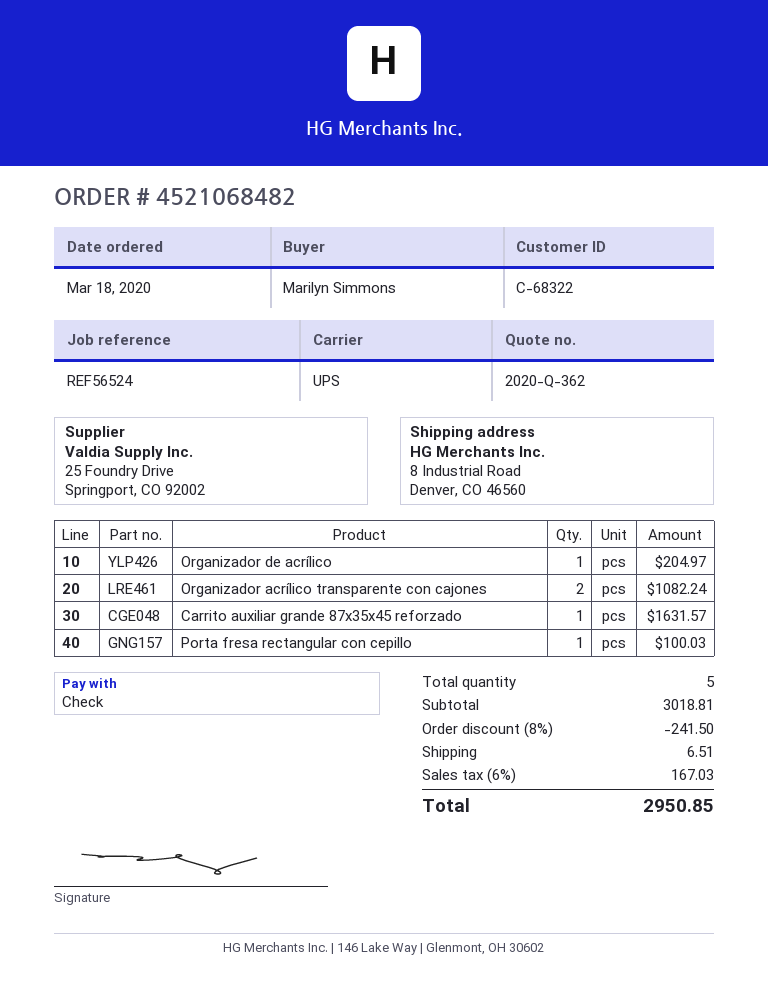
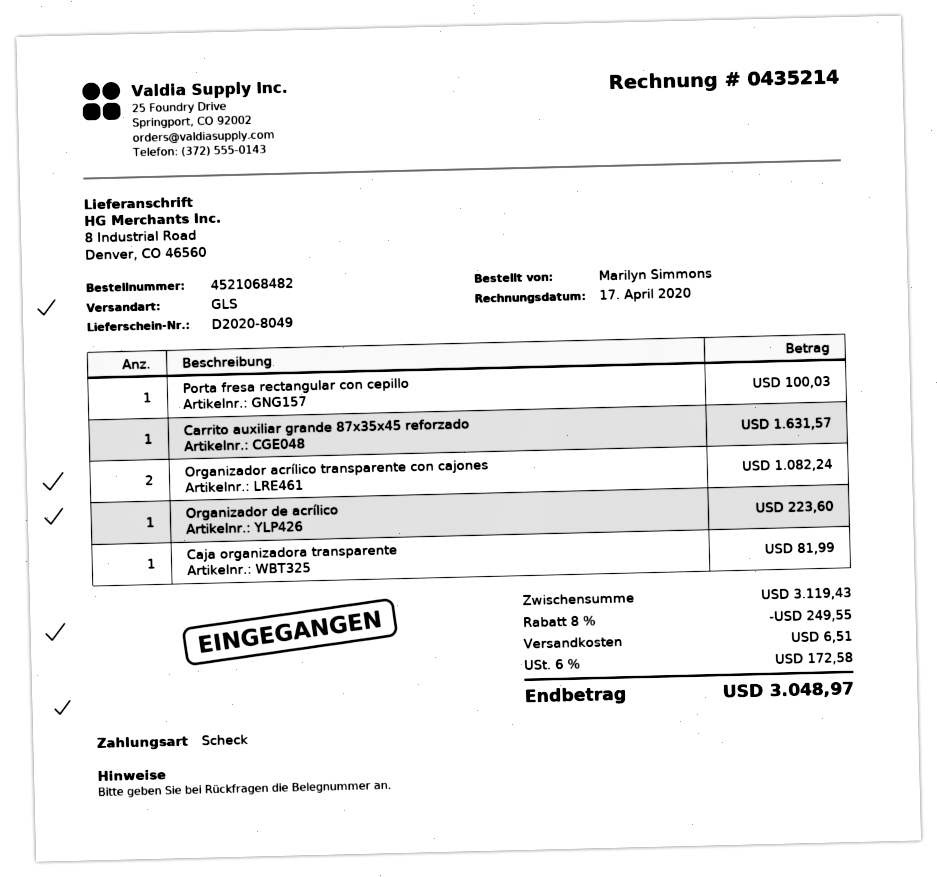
shipping method: UPS -> GLS
Organizador de acrílico: 1 for 204.97 -> 1 for 223.60
Caja organizadora transparente: none -> 1 for 81.99
subtotal: 3018.81 -> 3119.43
discount: 8% = 241.50 -> 8% = 249.55
tax: 6% = 167.03 -> 6% = 172.58
total: 2950.85 -> 3048.97

